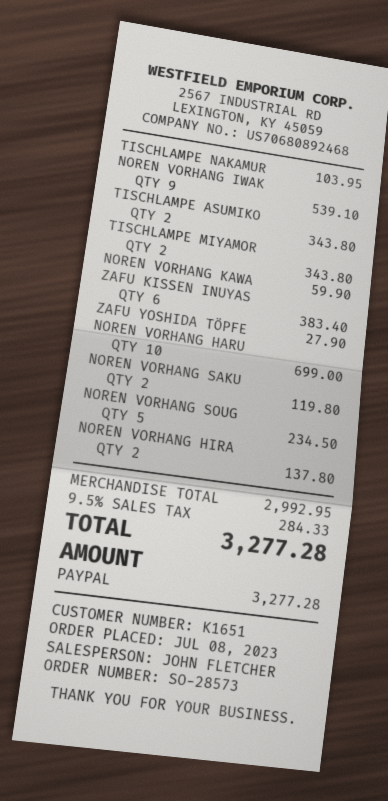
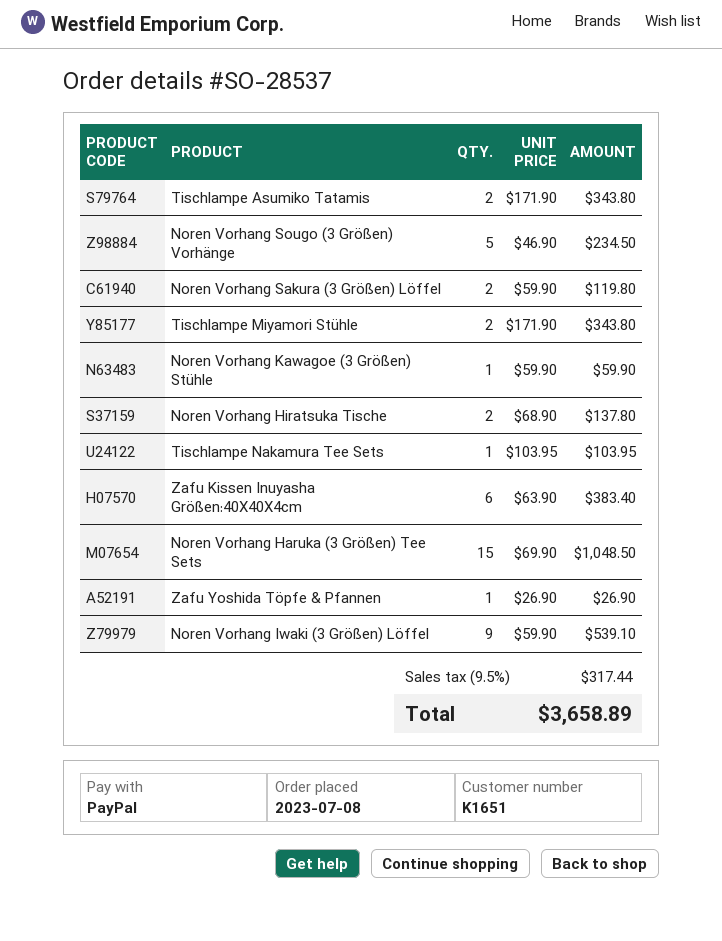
order number: SO-28573 -> SO-28537
ZAFU YOSHIDA TÖPFE: 1 for 27.90 -> 1 for 26.90
NOREN VORHANG HARU: 10 for 699.00 -> 15 for 1048.50
tax: 9.5% = 284.33 -> 9.5% = 317.44
total: 3277.28 -> 3658.89

